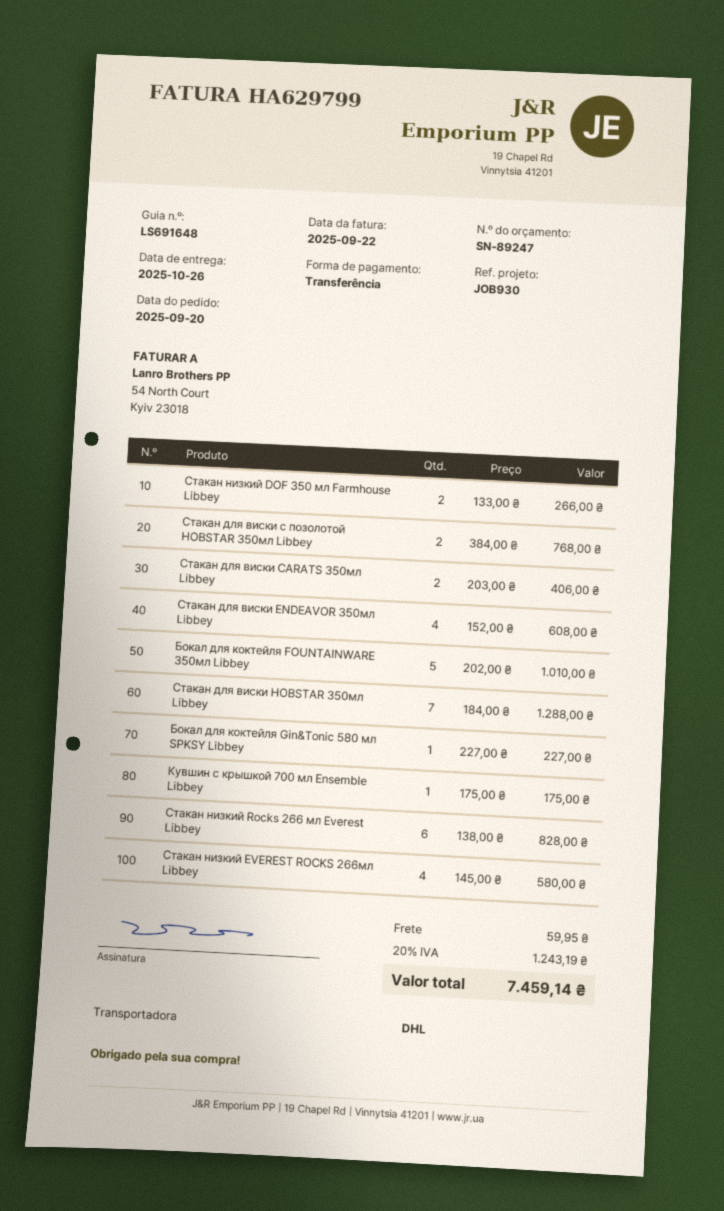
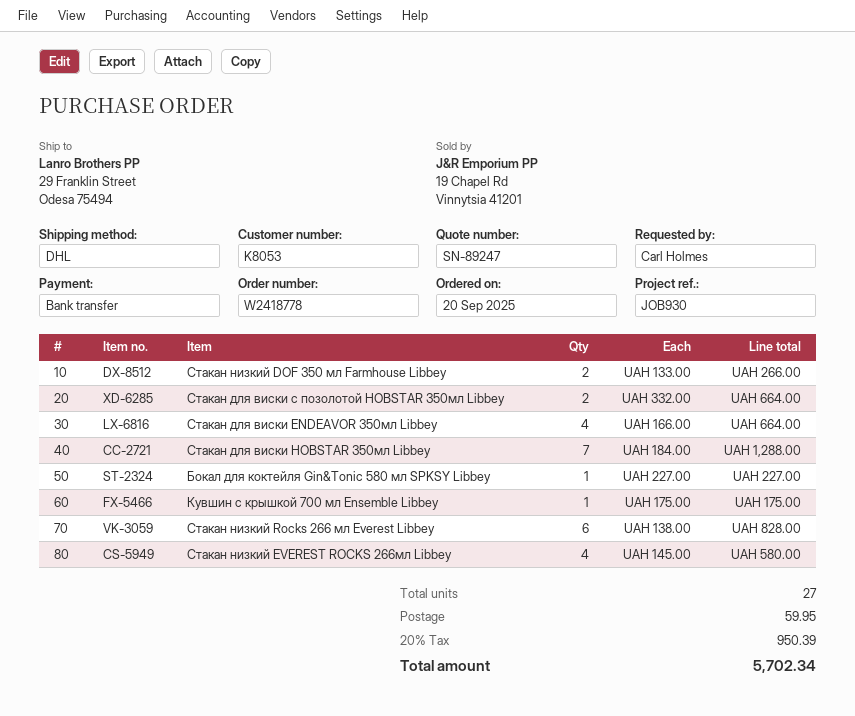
Стакан для виски с позолотой HOBSTAR 350мл Libbey: 2 x 384.00 = 768.00 -> 2 x 332.00 = 664.00
Стакан для виски CARATS 350мл Libbey: 2 x 203.00 = 406.00 -> none
Стакан для виски ENDEAVOR 350мл Libbey: 4 x 152.00 = 608.00 -> 4 x 166.00 = 664.00
Бокал для коктейля FOUNTAINWARE 350мл Libbey: 5 x 202.00 = 1010.00 -> none
tax: 20% = 1243.19 -> 20% = 950.39
total: 7459.14 -> 5702.34

